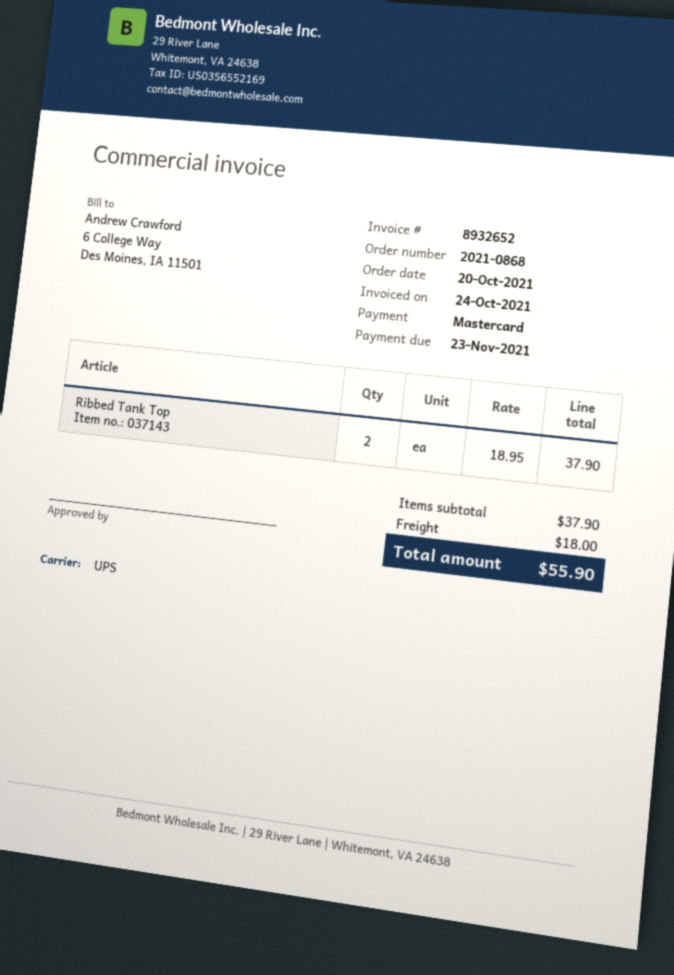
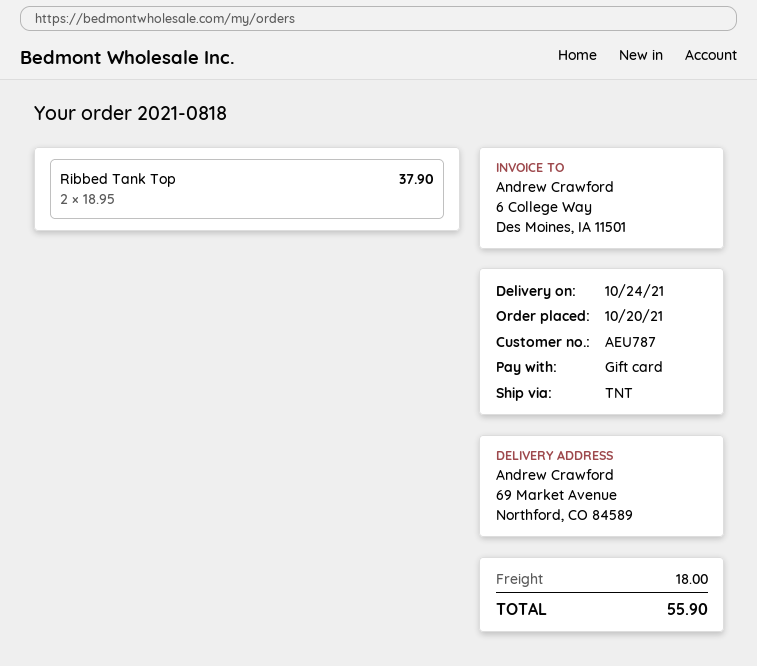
order number: 2021-0868 -> 2021-0818
payment method: Mastercard -> gift card
shipping method: UPS -> TNT

